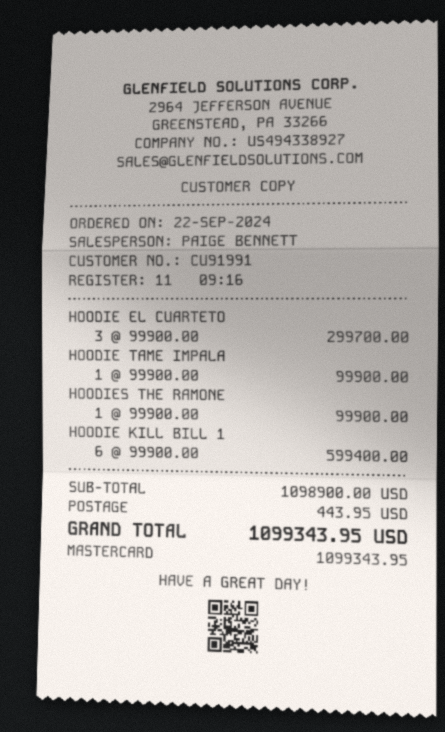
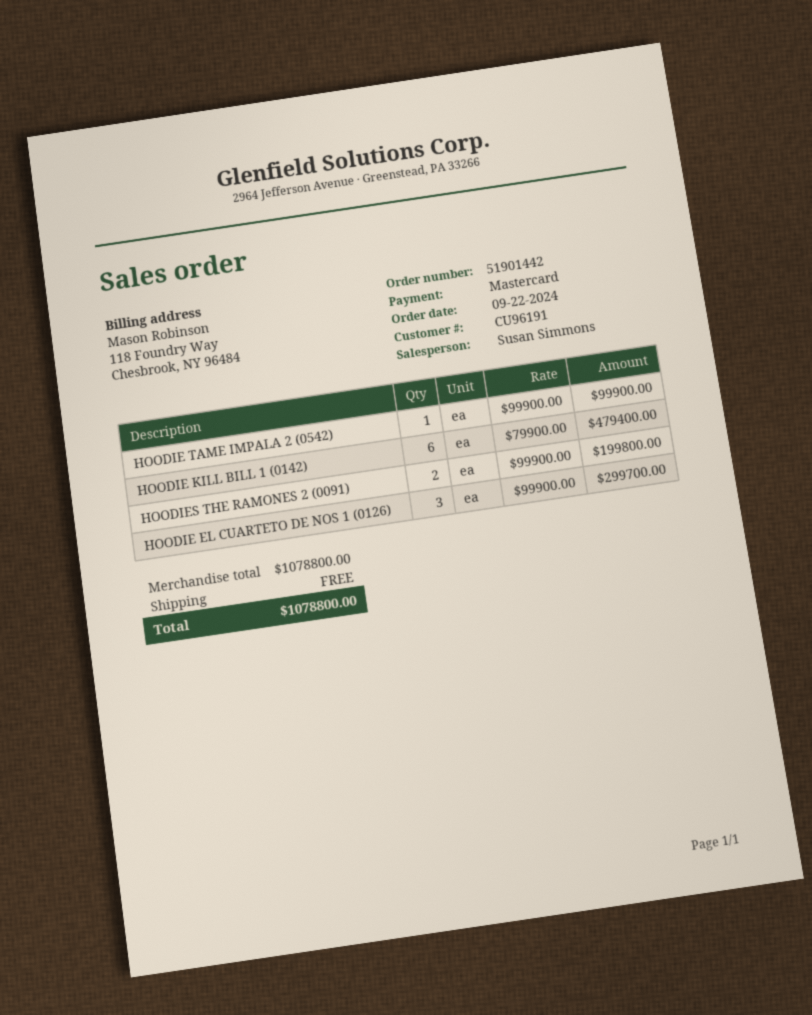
customer number: CU91991 -> CU96191
sales rep: PAIGE BENNETT -> Susan Simmons
HOODIES THE RAMONE: 1 x 99900.00 = 99900.00 -> 2 x 99900.00 = 199800.00
HOODIE KILL BILL 1: 6 x 99900.00 = 599400.00 -> 6 x 79900.00 = 479400.00
subtotal: 1098900.00 -> 1078800.00
shipping: 443.95 -> 0.00
total: 1099343.95 -> 1078800.00

